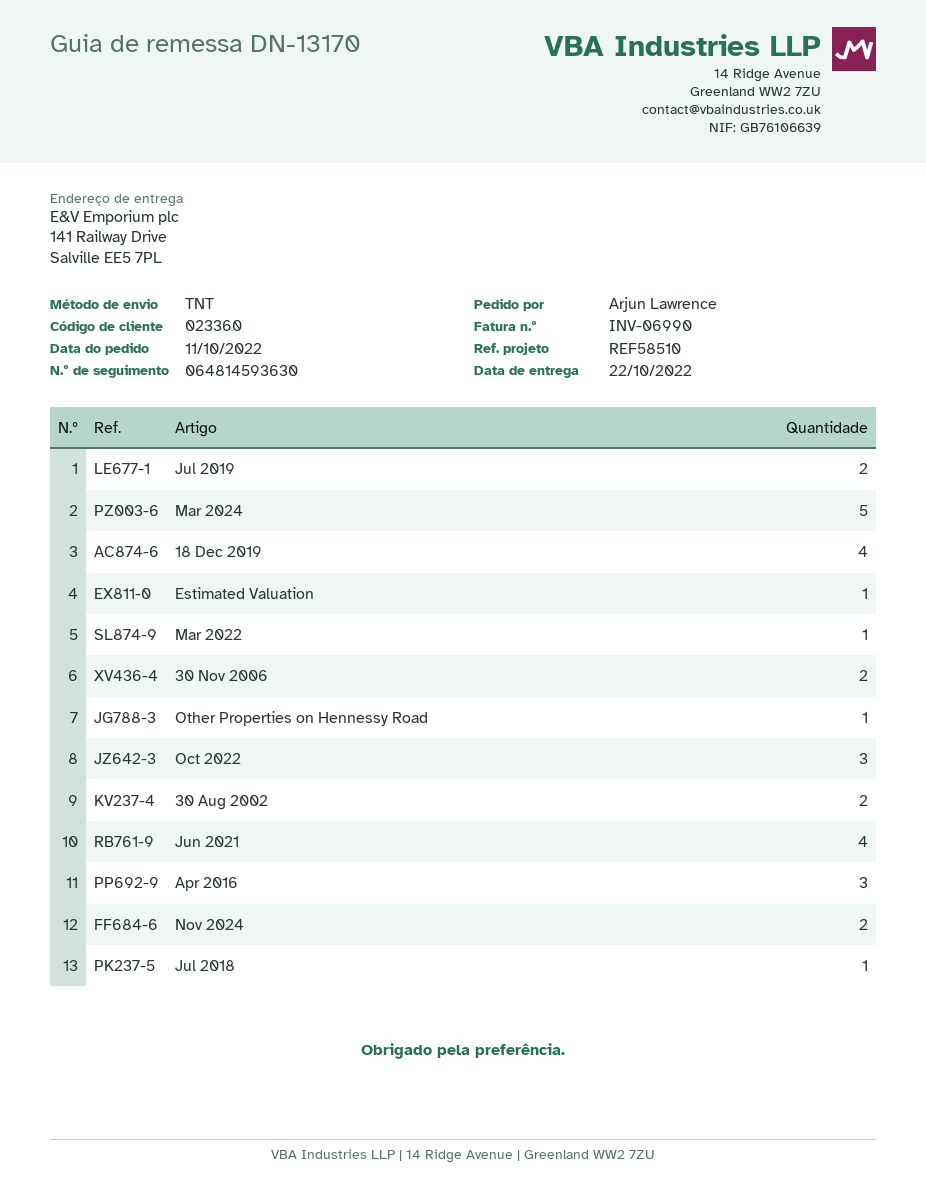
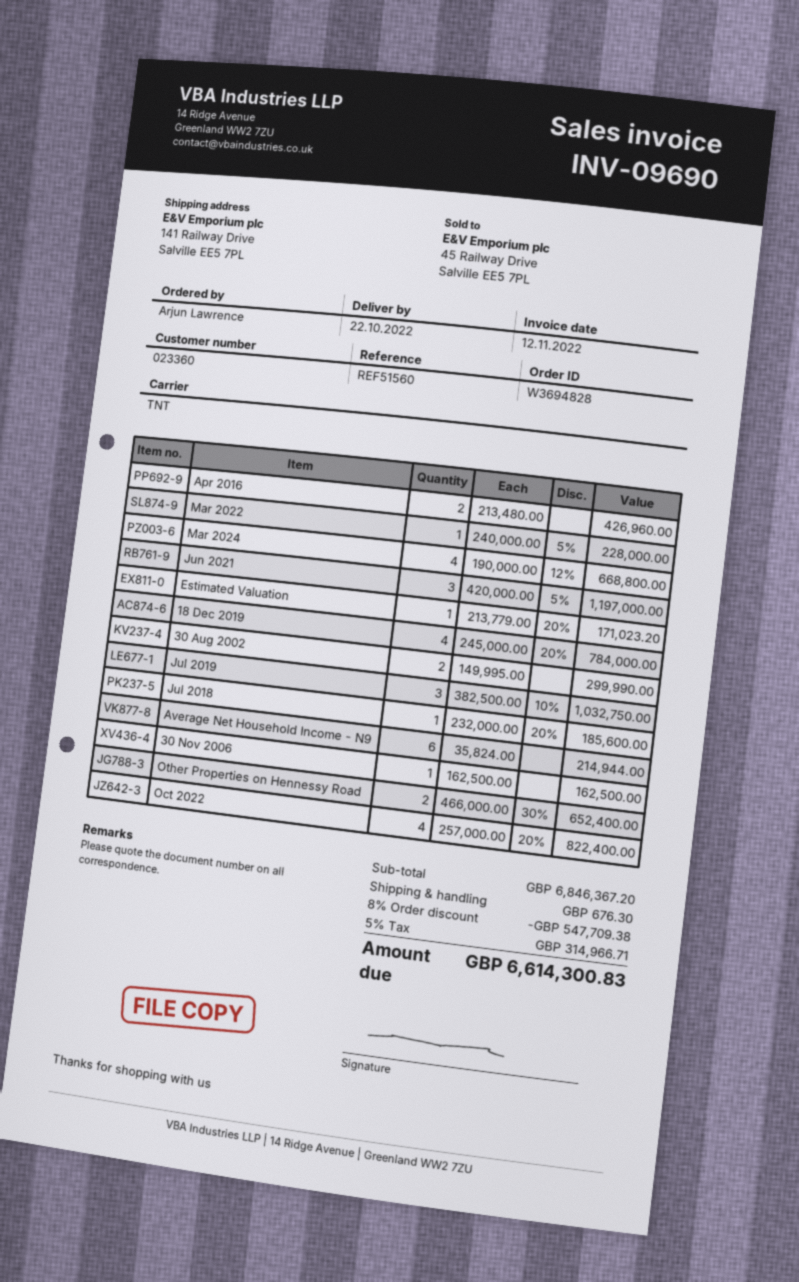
invoice number: INV-06990 -> INV-09690
reference: REF58510 -> REF51560
Jul 2019: 2 -> 3
Mar 2024: 5 -> 4
30 Nov 2006: 2 -> 1
Other Properties on Hennessy Road: 1 -> 2
Oct 2022: 3 -> 4
Jun 2021: 4 -> 3
Apr 2016: 3 -> 2
Nov 2024: 2 -> none
Average Net Household Income - N9: none -> 6

